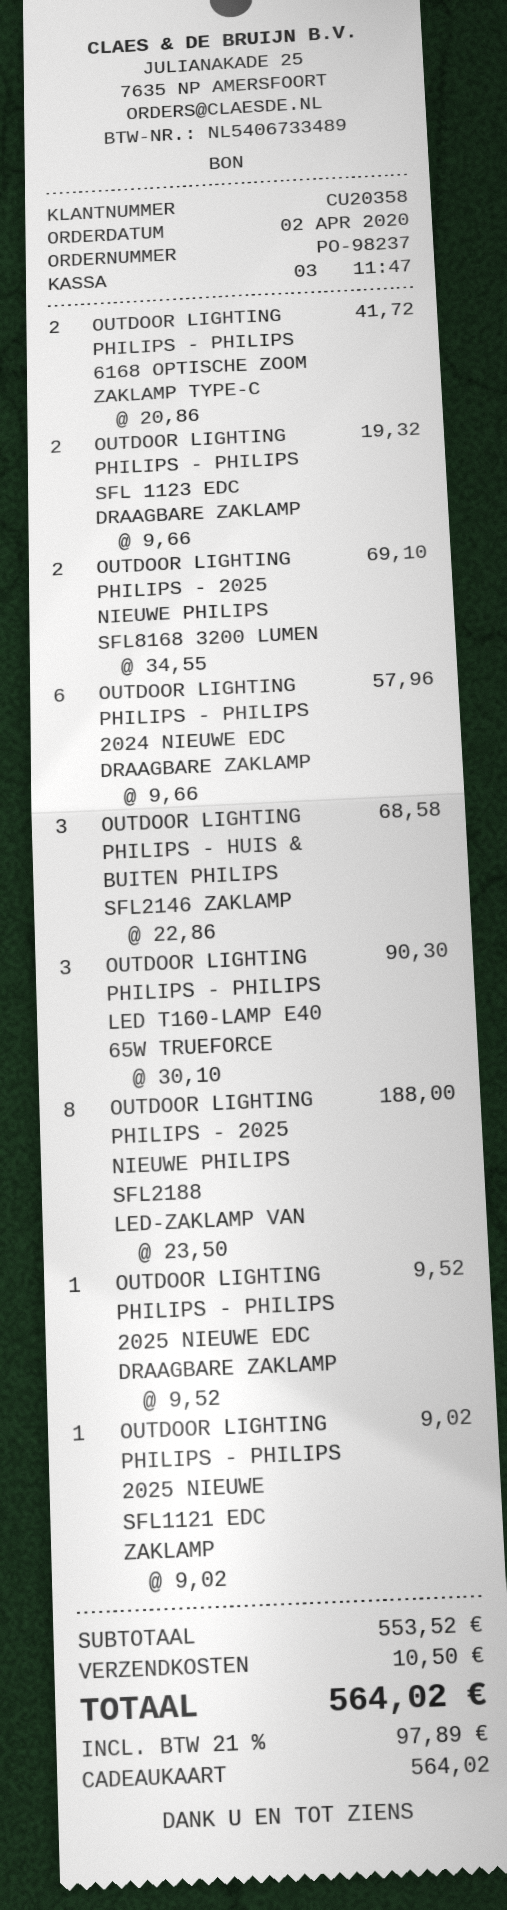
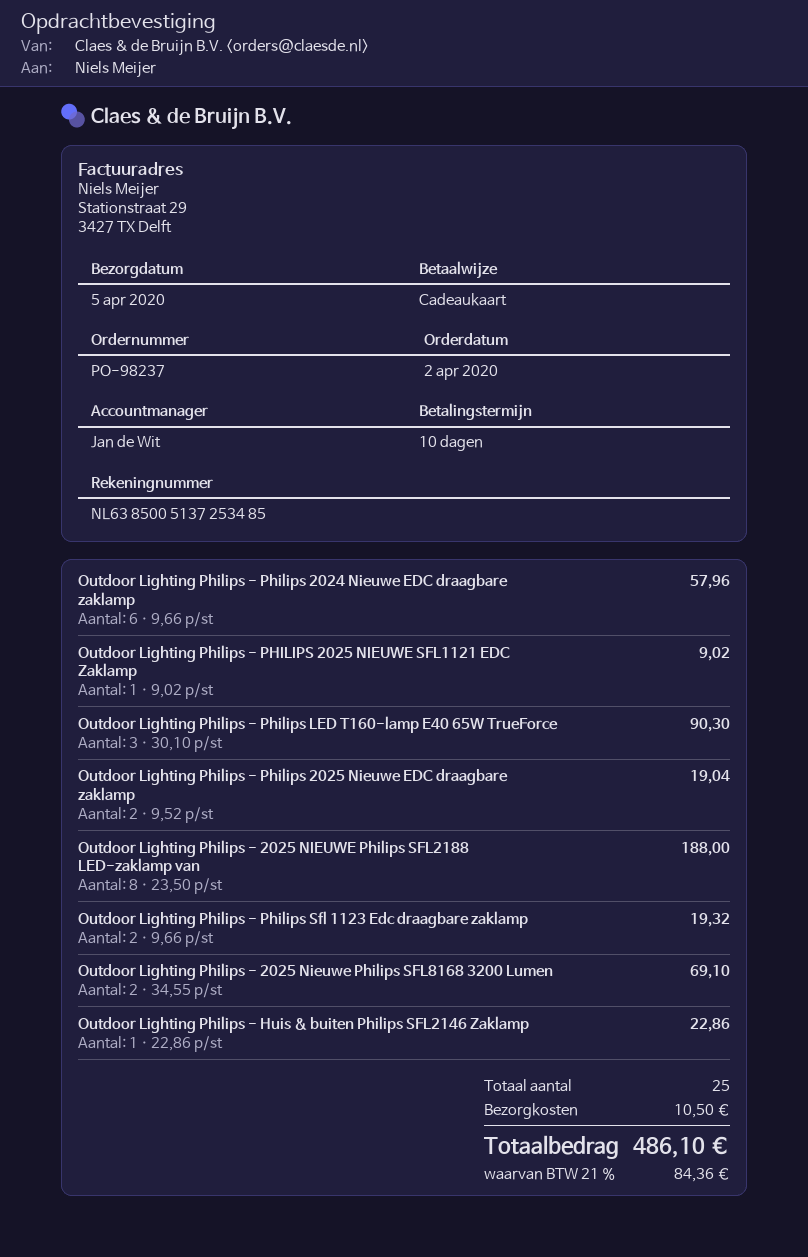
OUTDOOR LIGHTING PHILIPS - PHILIPS 6168 OPTISCHE ZOOM ZAKLAMP TYPE-C: 2 x 20.86 = 41.72 -> none
OUTDOOR LIGHTING PHILIPS - HUIS & BUITEN PHILIPS SFL2146 ZAKLAMP: 3 x 22.86 = 68.58 -> 1 x 22.86 = 22.86
OUTDOOR LIGHTING PHILIPS - PHILIPS 2025 NIEUWE EDC DRAAGBARE ZAKLAMP: 1 x 9.52 = 9.52 -> 2 x 9.52 = 19.04
tax: 21% = 97.89 -> 21% = 84.36
total: 564.02 -> 486.10

